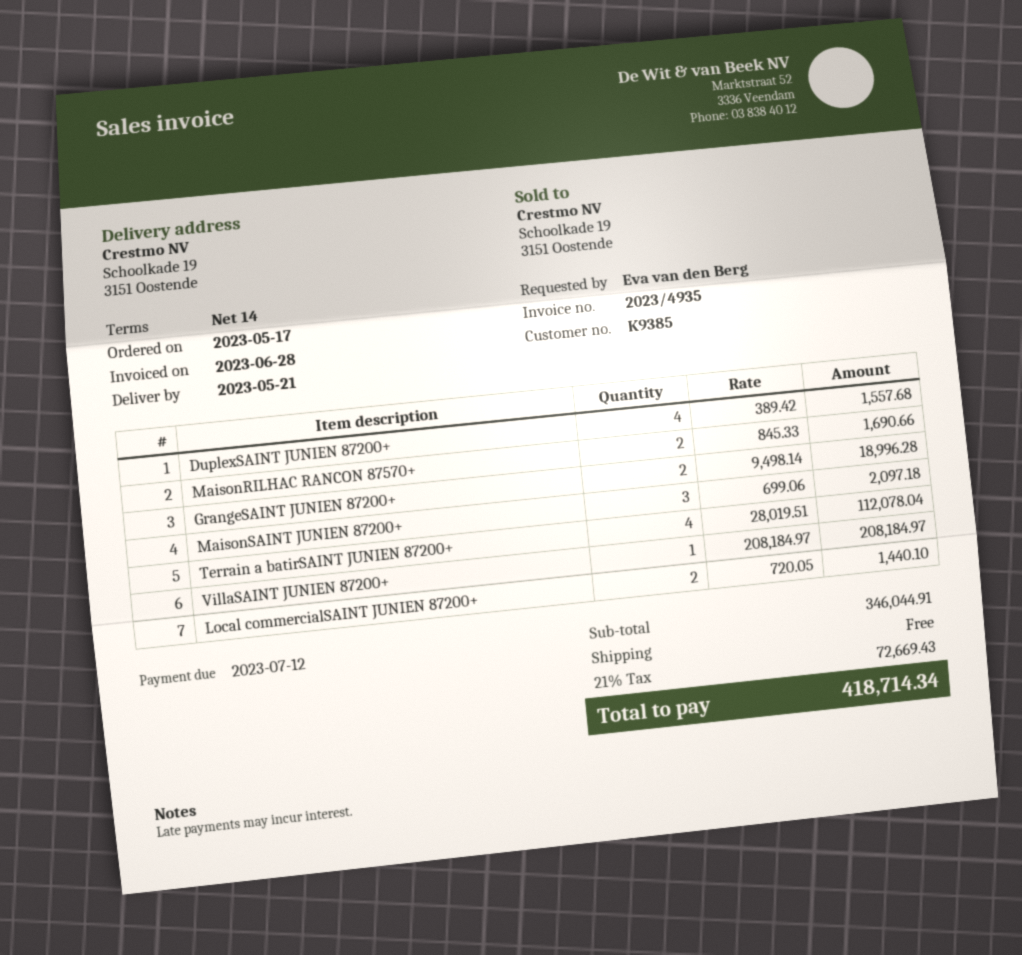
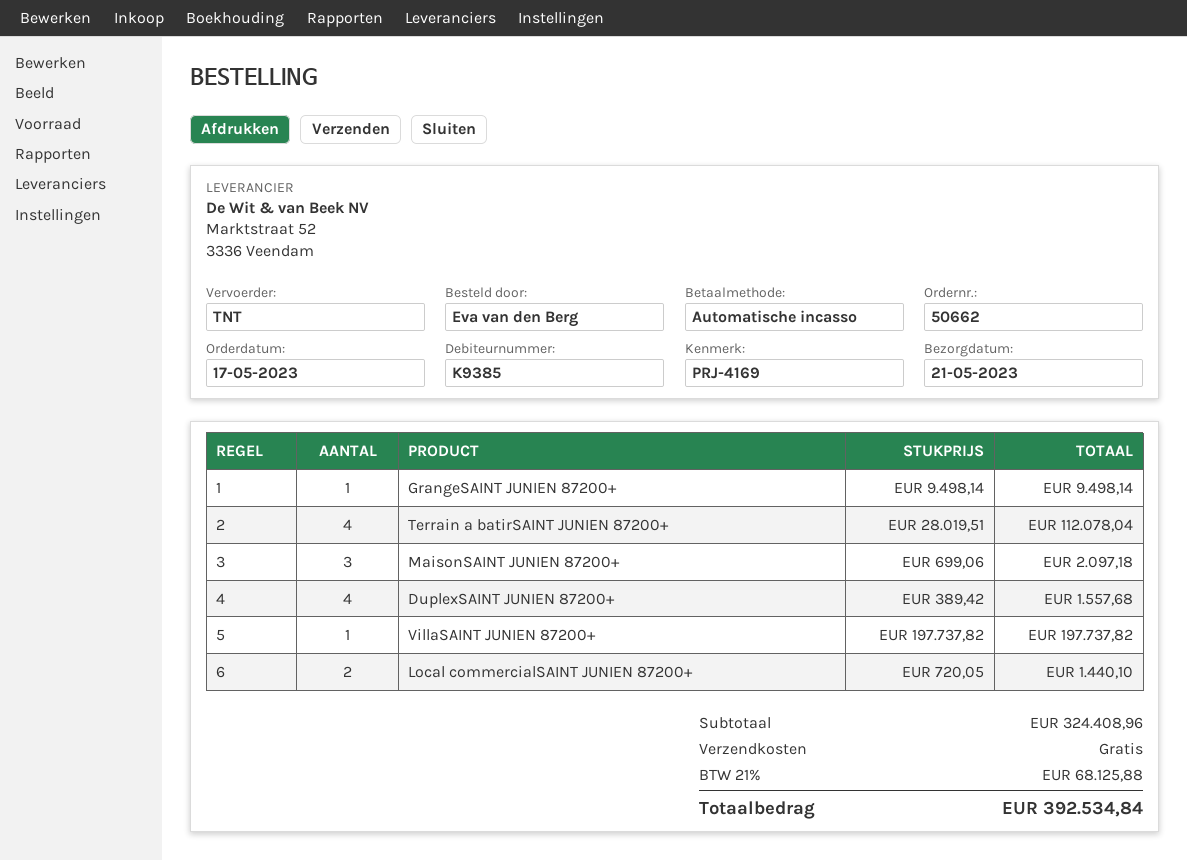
MaisonRILHAC RANCON 87570+: 2 x 845.33 = 1690.66 -> none
GrangeSAINT JUNIEN 87200+: 2 x 9498.14 = 18996.28 -> 1 x 9498.14 = 9498.14
VillaSAINT JUNIEN 87200+: 1 x 208184.97 = 208184.97 -> 1 x 197737.82 = 197737.82
subtotal: 346044.91 -> 324408.96
tax: 21% = 72669.43 -> 21% = 68125.88
total: 418714.34 -> 392534.84

